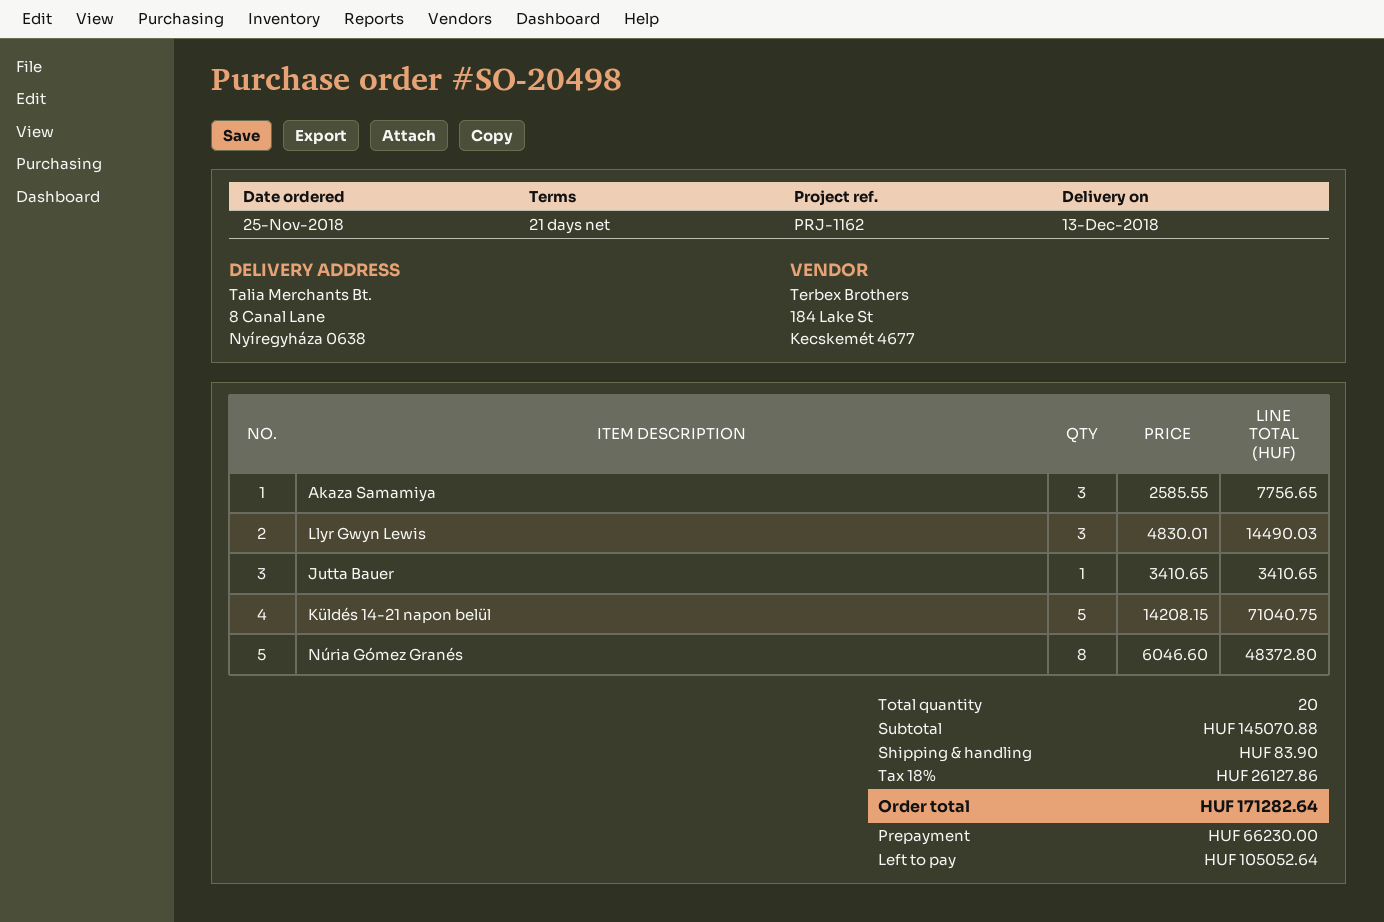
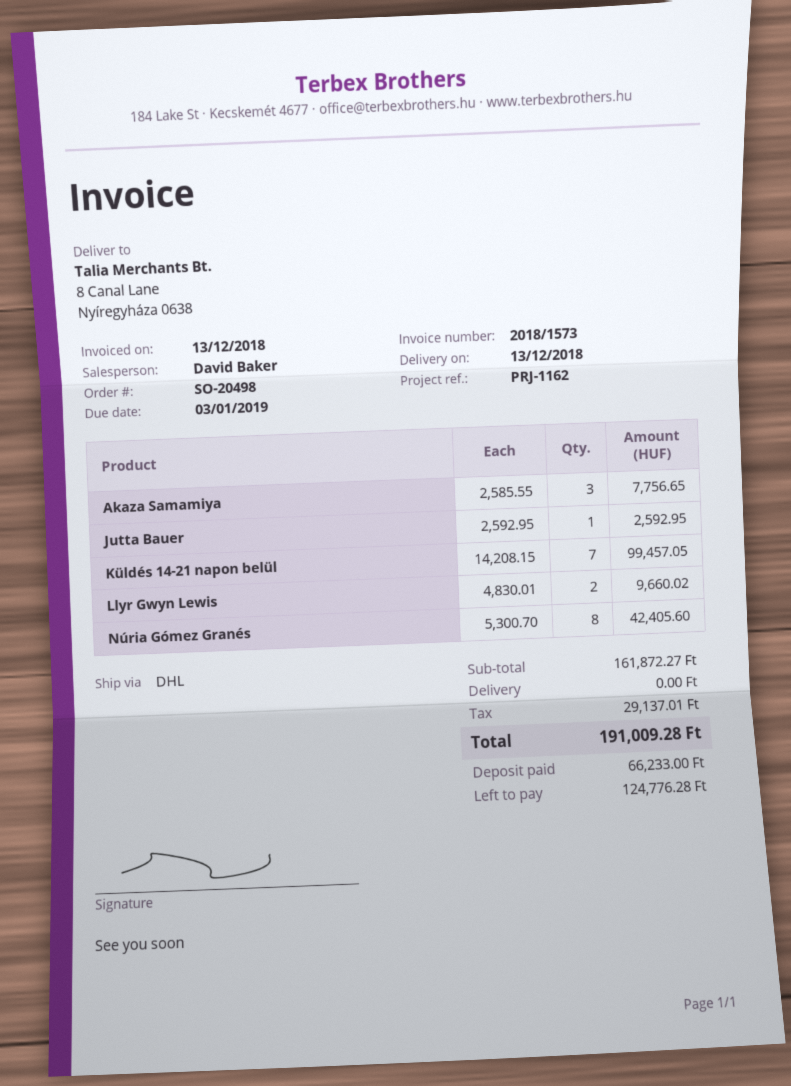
Llyr Gwyn Lewis: 3 x 4830.01 = 14490.03 -> 2 x 4830.01 = 9660.02
Jutta Bauer: 1 x 3410.65 = 3410.65 -> 1 x 2592.95 = 2592.95
Küldés 14-21 napon belül: 5 x 14208.15 = 71040.75 -> 7 x 14208.15 = 99457.05
Núria Gómez Granés: 8 x 6046.60 = 48372.80 -> 8 x 5300.70 = 42405.60
subtotal: 145070.88 -> 161872.27
shipping: 83.90 -> 0.00
tax: 26127.86 -> 29137.01
total: 171282.64 -> 191009.28
deposit: 66230.00 -> 66233.00
balance: 105052.64 -> 124776.28

